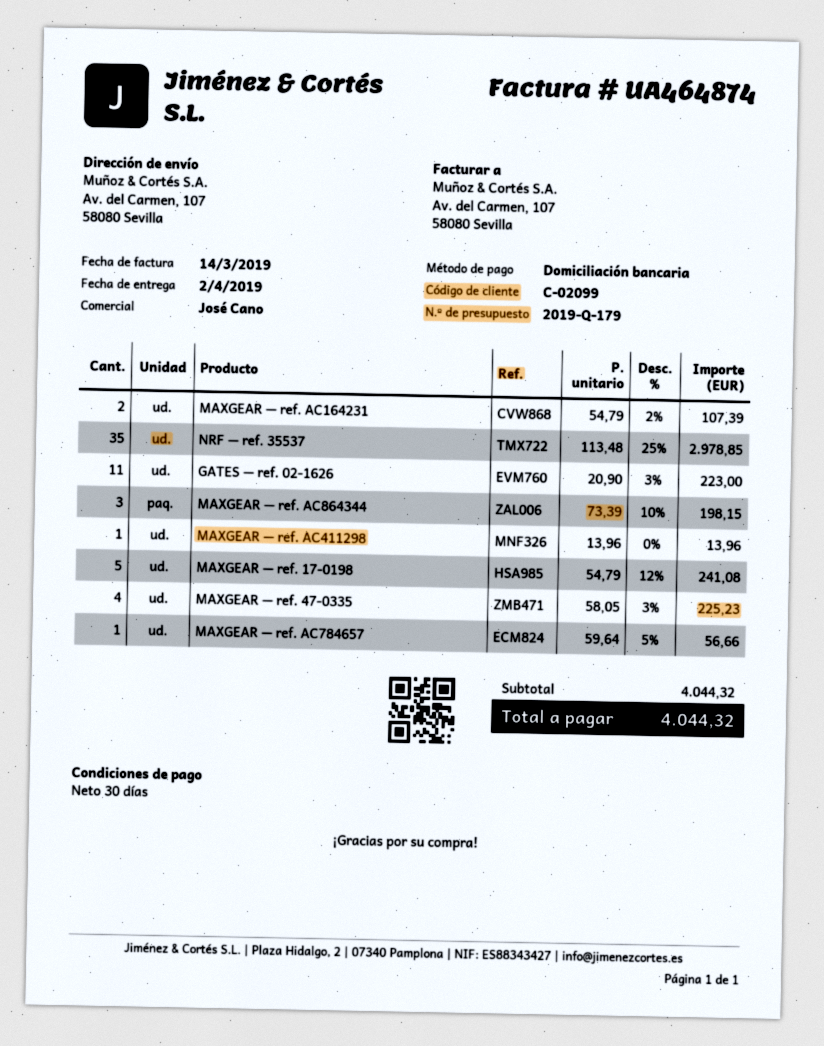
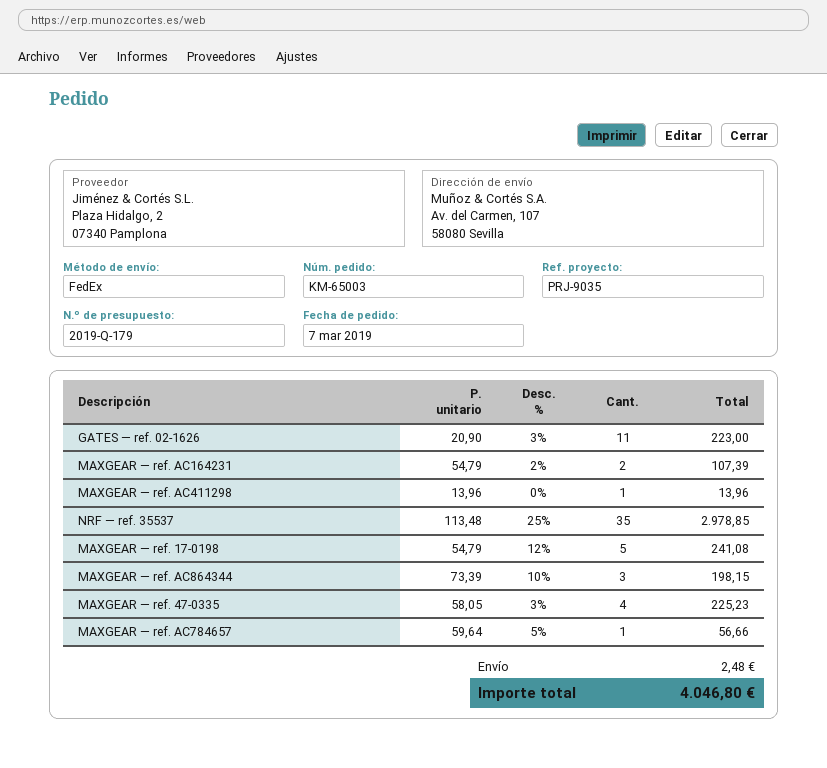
shipping: none -> 2.48
total: 4044.32 -> 4046.80

